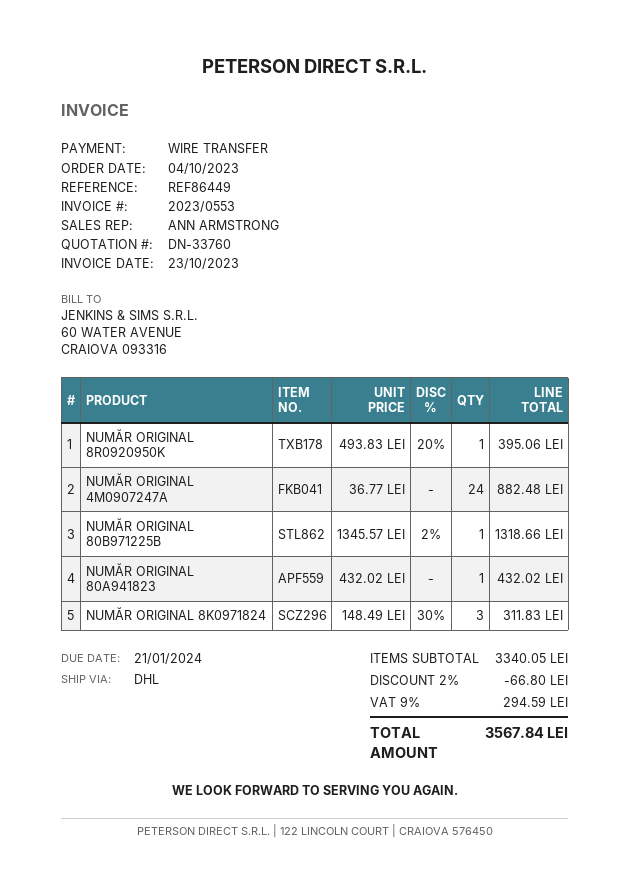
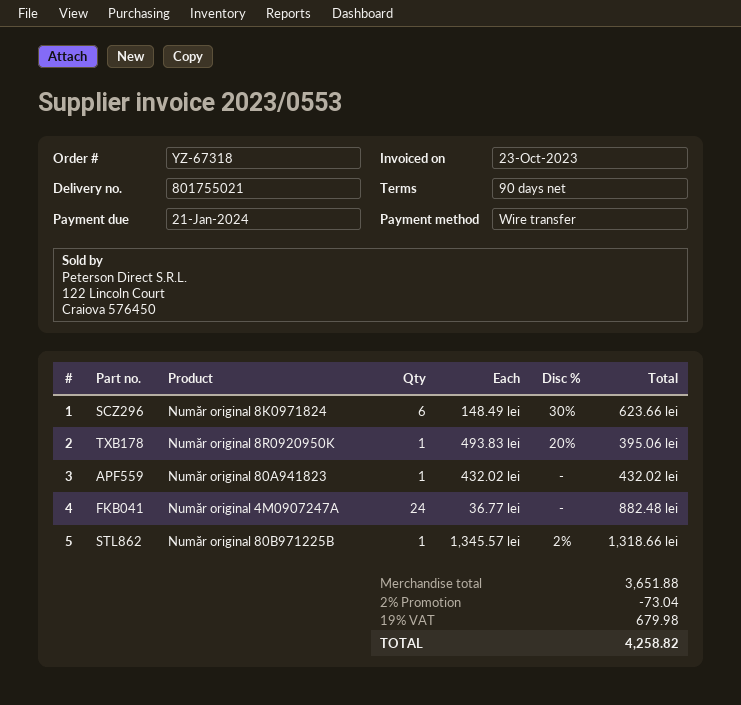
NUMĂR ORIGINAL 8K0971824: 3 x 148.49 - 30% = 311.83 -> 6 x 148.49 - 30% = 623.66
subtotal: 3340.05 -> 3651.88
discount: 2% = 66.80 -> 2% = 73.04
tax: 9% = 294.59 -> 19% = 679.98
total: 3567.84 -> 4258.82

